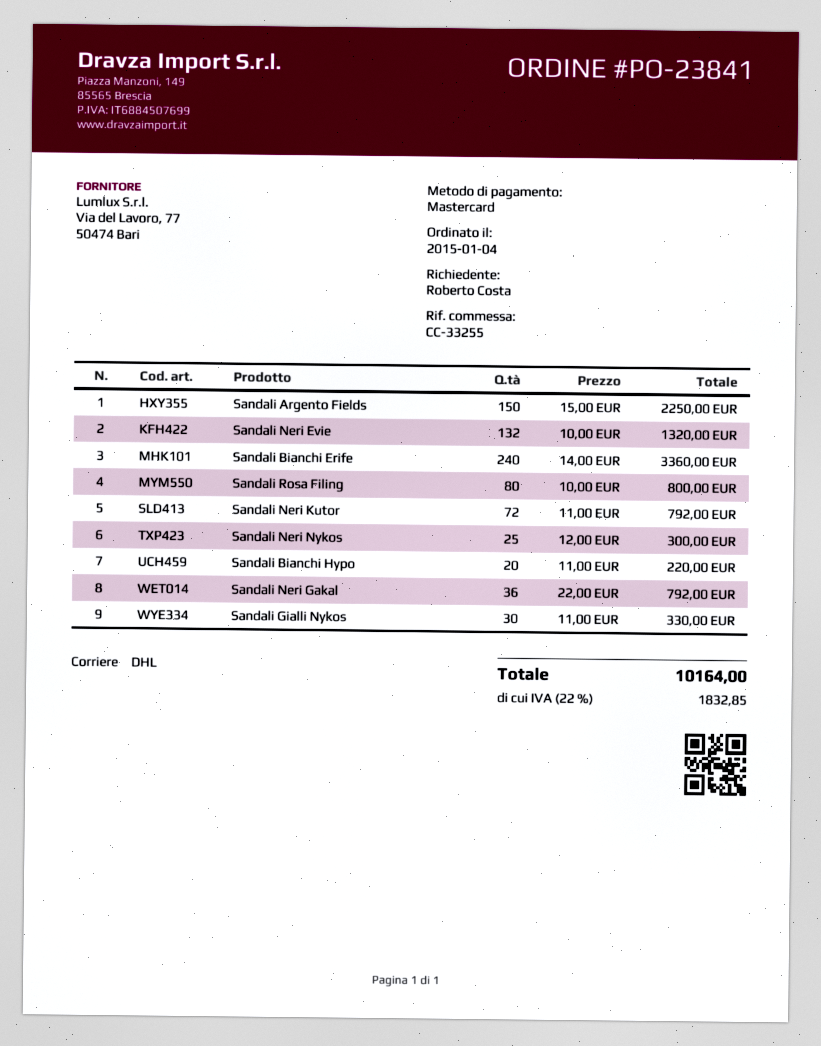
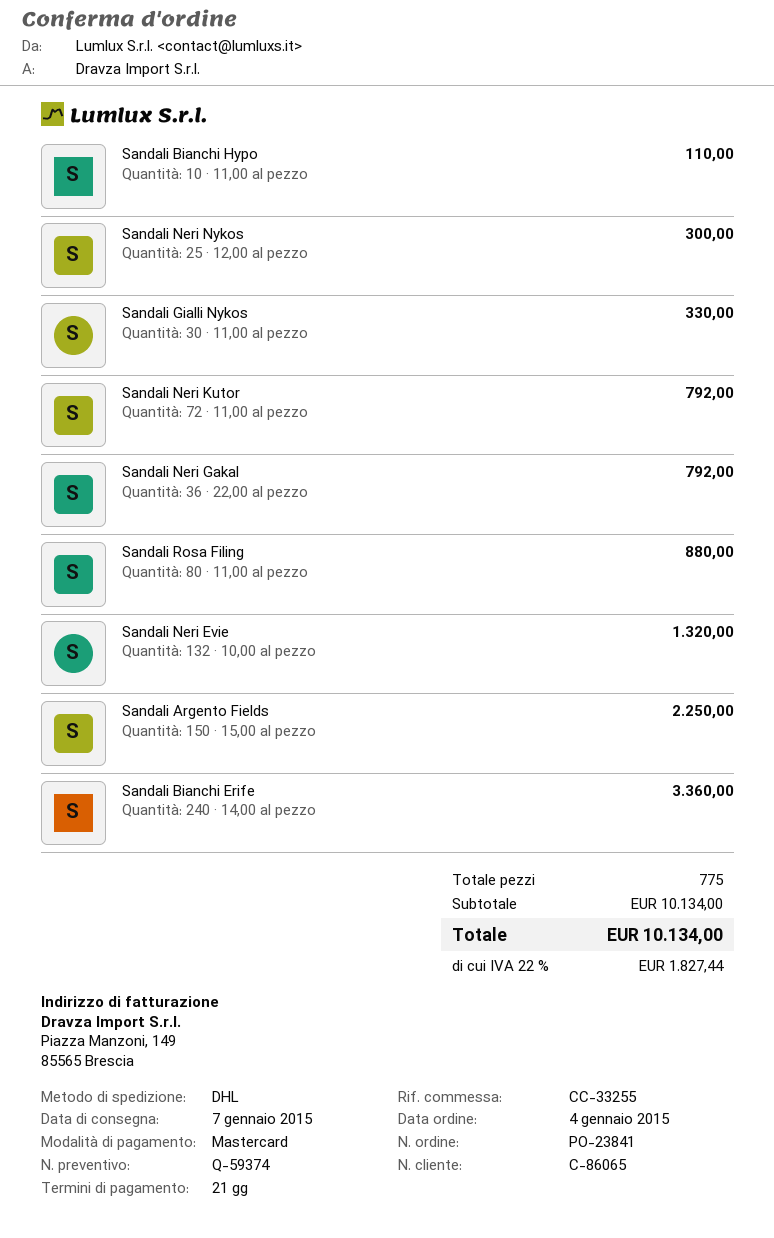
Sandali Rosa Filing: 80 x 10.00 = 800.00 -> 80 x 11.00 = 880.00
Sandali Bianchi Hypo: 20 x 11.00 = 220.00 -> 10 x 11.00 = 110.00
tax: 22% = 1832.85 -> 22% = 1827.44
total: 10164.00 -> 10134.00

